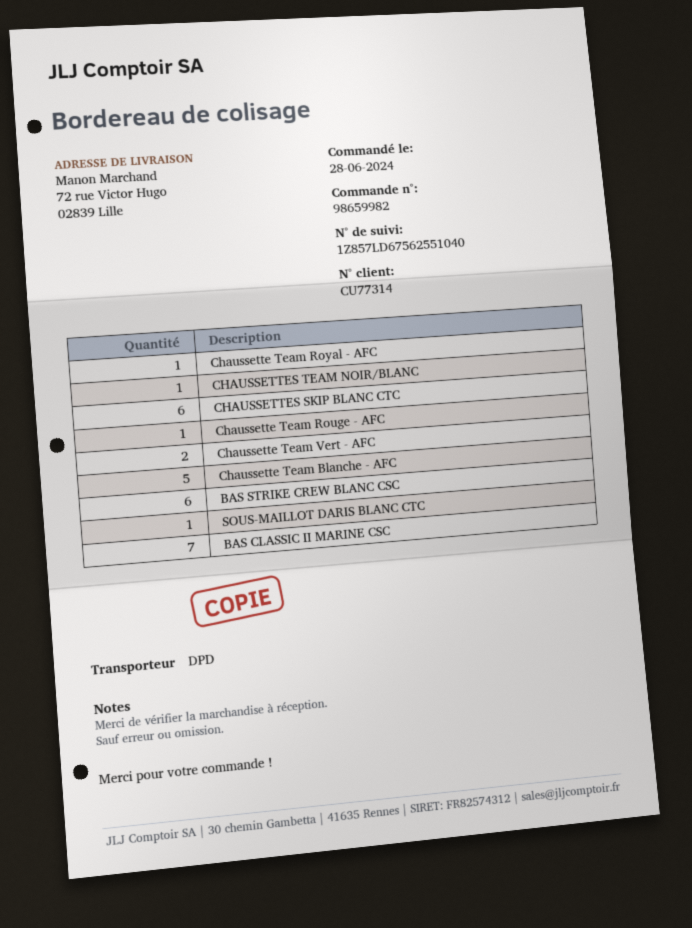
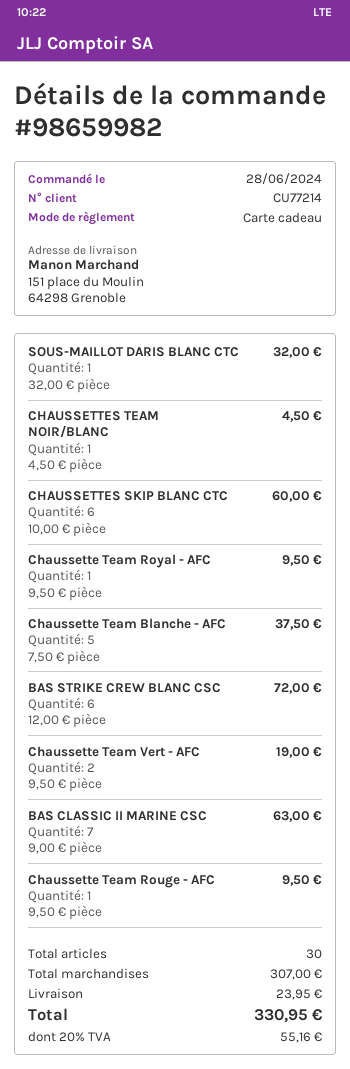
customer number: CU77314 -> CU77214
ship to: 72 rue Victor Hugo, 02839 Lille -> 151 place du Moulin, 64298 Grenoble

